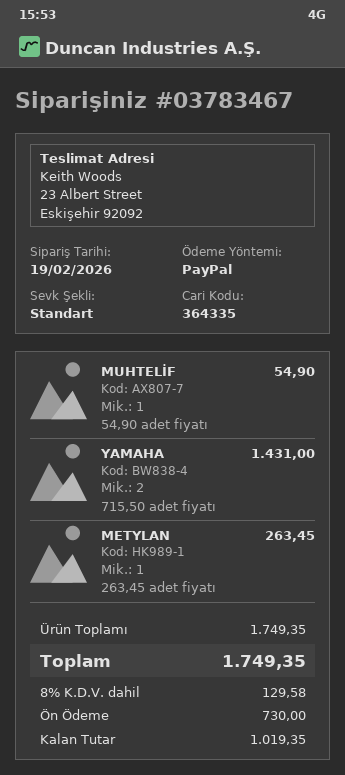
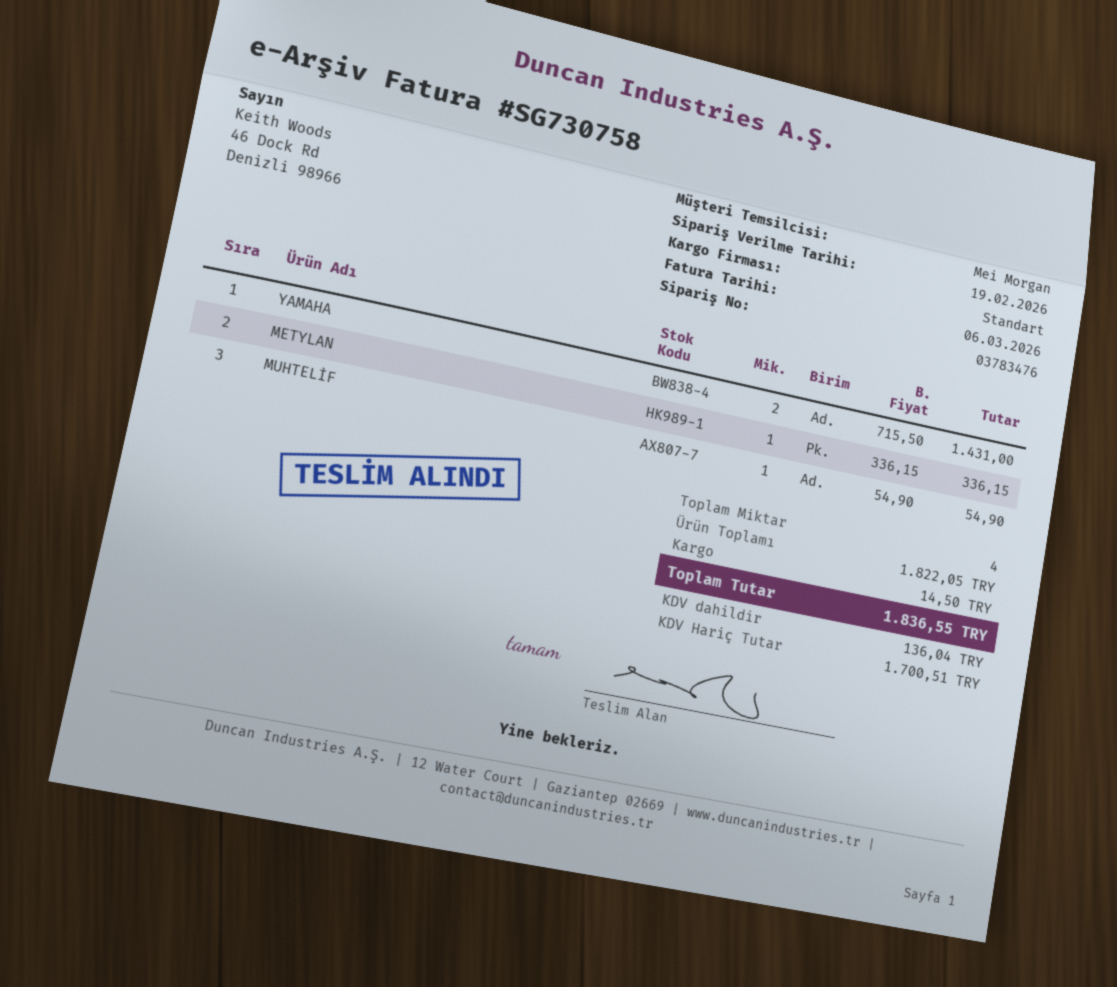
order number: 03783467 -> 03783476
METYLAN: 1 x 263.45 = 263.45 -> 1 x 336.15 = 336.15
subtotal: 1749.35 -> 1822.05
shipping: none -> 14.50
tax: 129.58 -> 136.04
total: 1749.35 -> 1836.55

